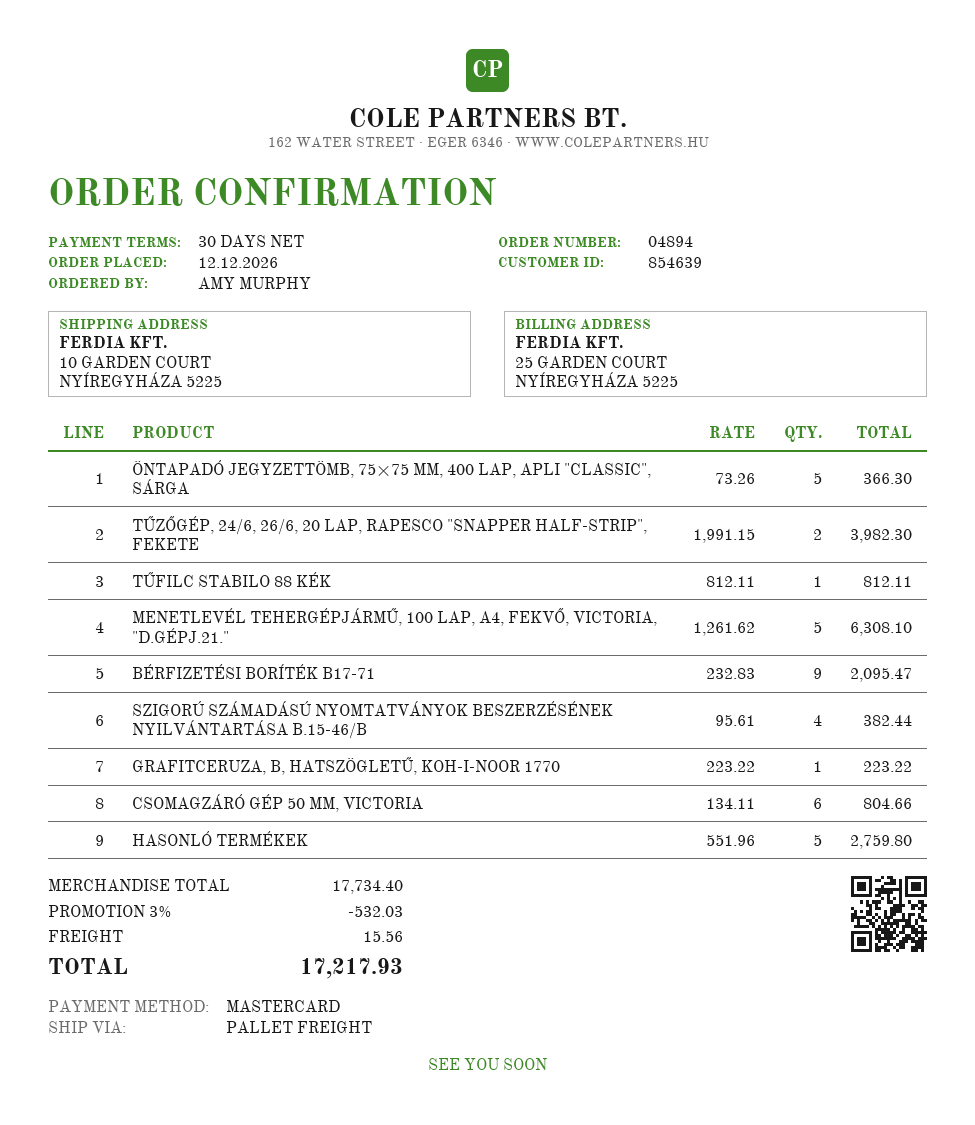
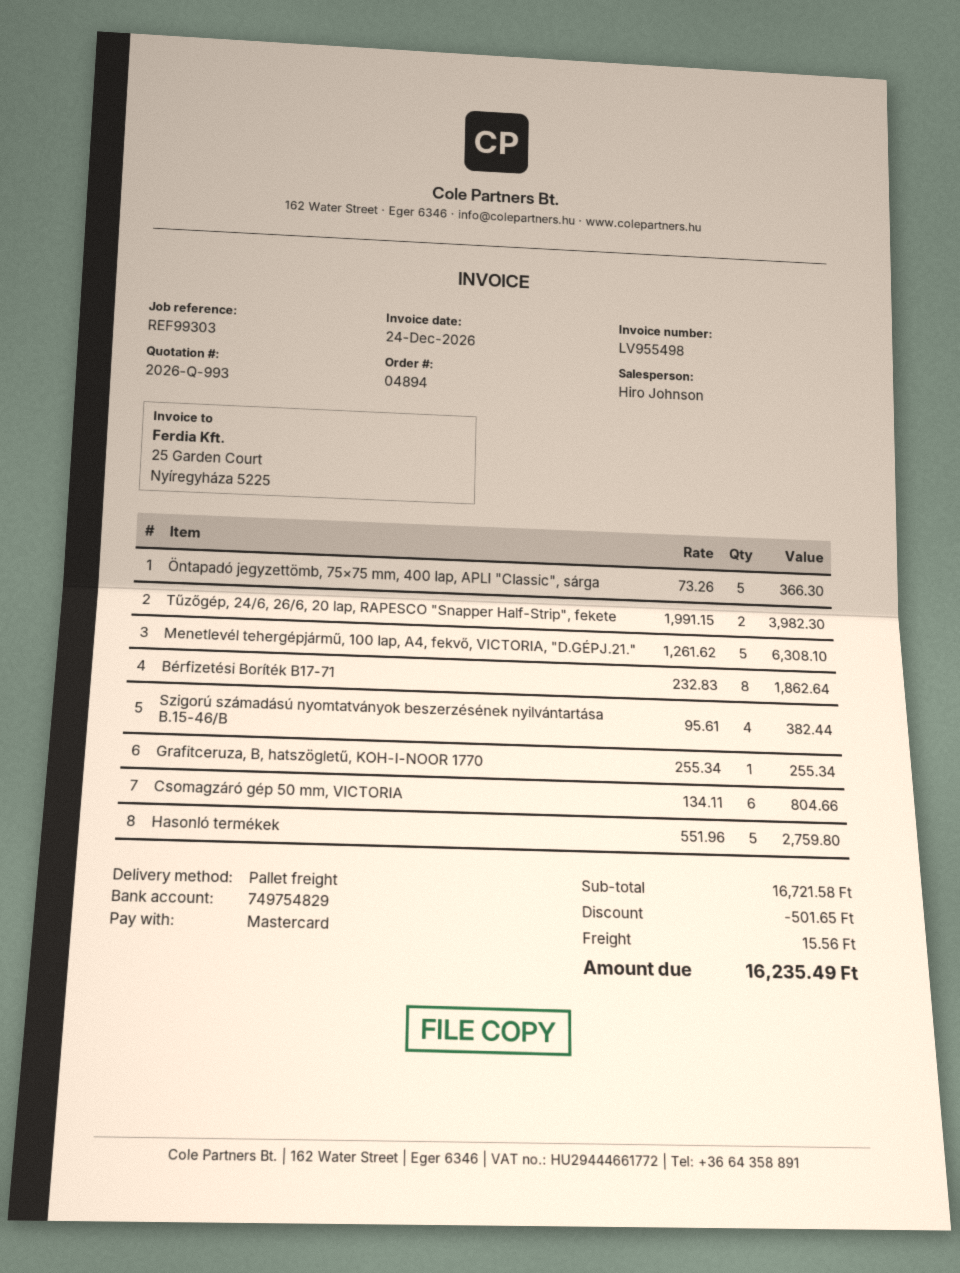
TŰFILC STABILO 88 KÉK: 1 x 812.11 = 812.11 -> none
BÉRFIZETÉSI BORÍTÉK B17-71: 9 x 232.83 = 2095.47 -> 8 x 232.83 = 1862.64
GRAFITCERUZA, B, HATSZÖGLETŰ, KOH-I-NOOR 1770: 1 x 223.22 = 223.22 -> 1 x 255.34 = 255.34
subtotal: 17734.40 -> 16721.58
discount: 532.03 -> 501.65
total: 17217.93 -> 16235.49

